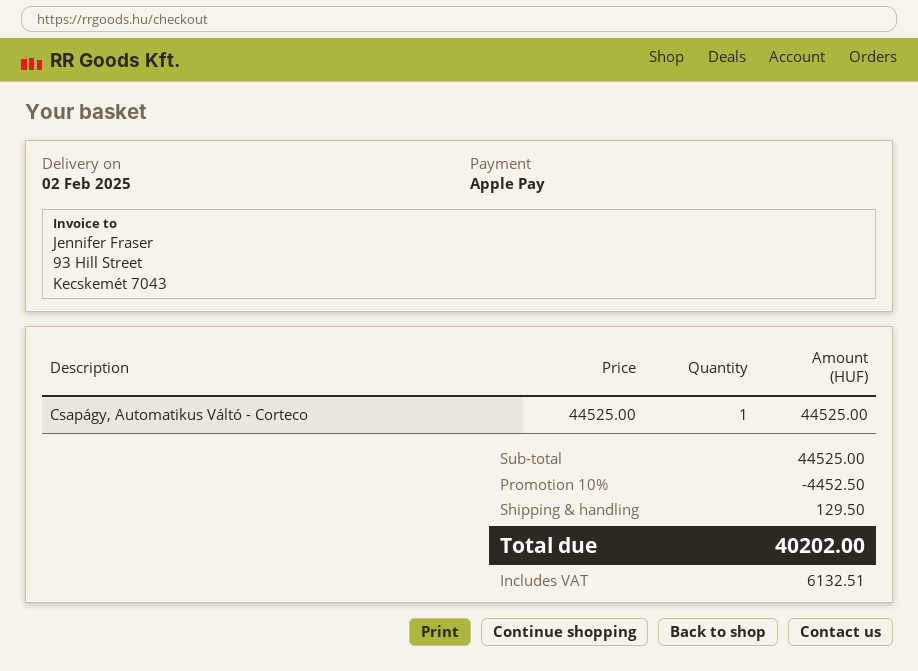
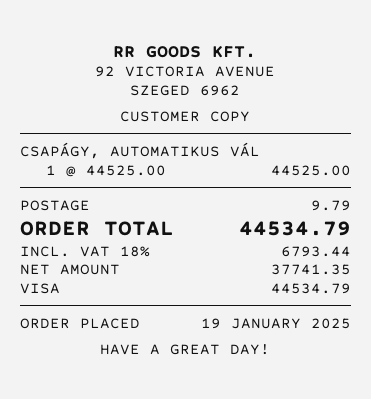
payment method: Apple Pay -> Visa
discount: 10% = 4452.50 -> none
shipping: 129.50 -> 9.79
tax: 6132.51 -> 6793.44
total: 40202.00 -> 44534.79

